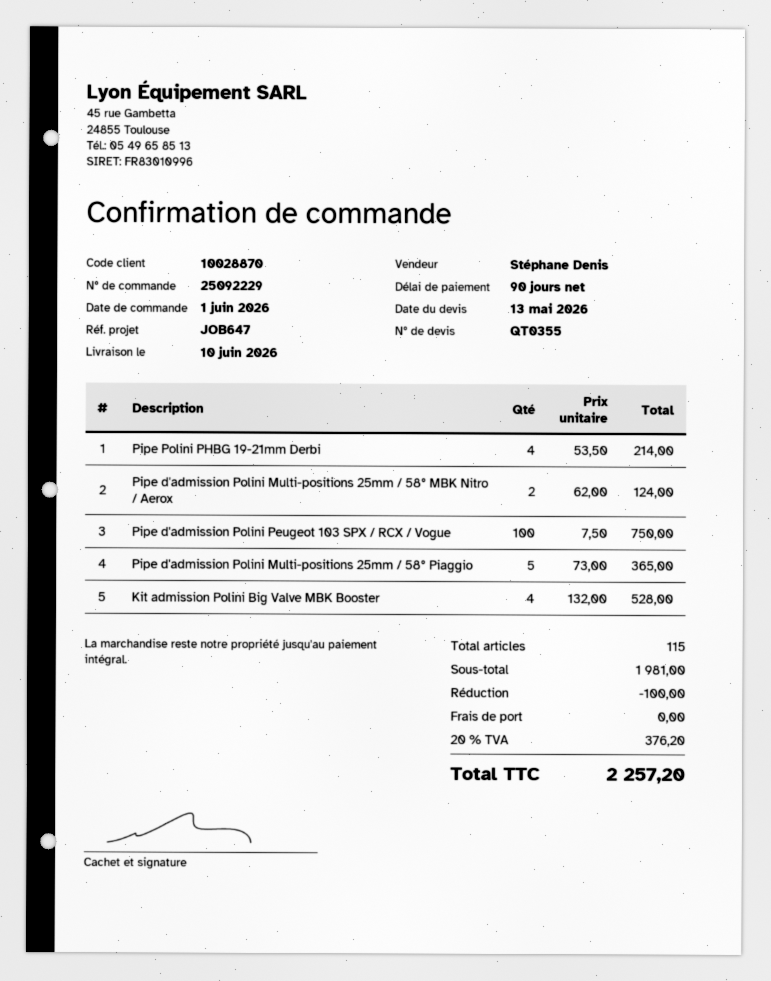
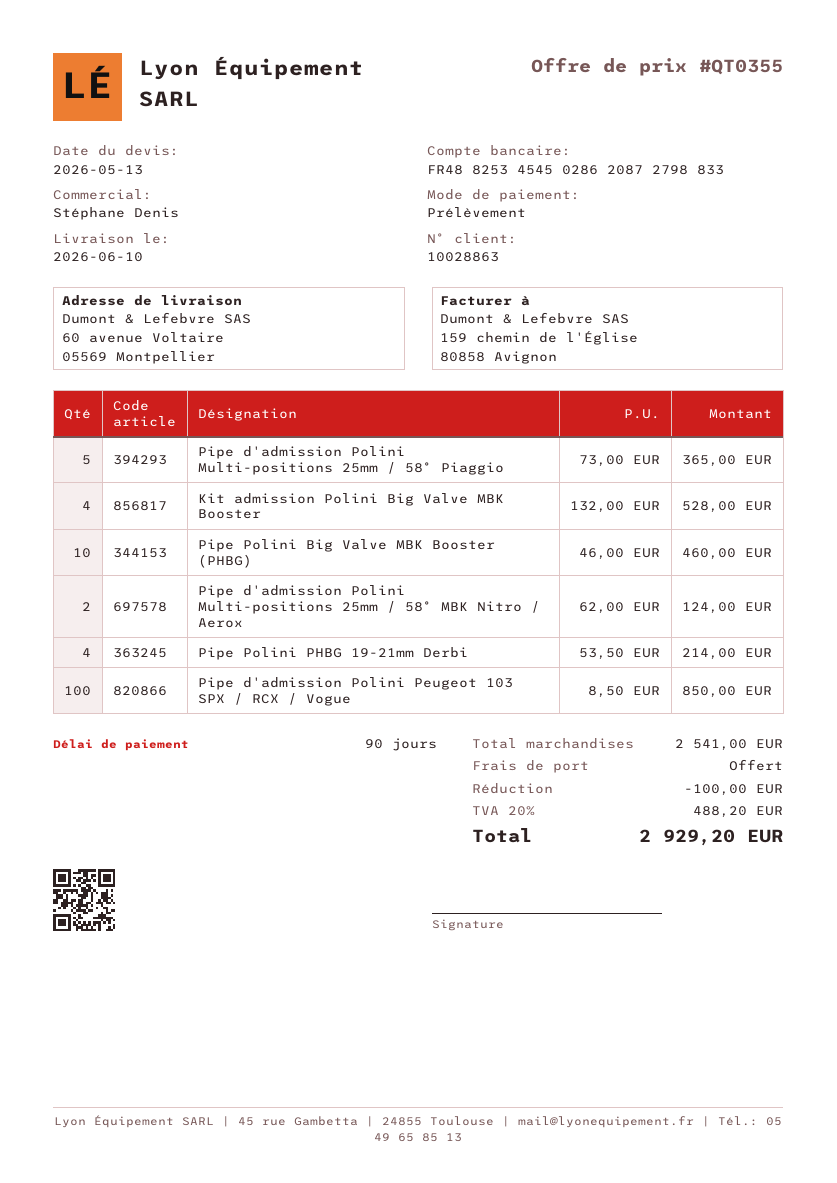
customer number: 10028870 -> 10028863
Pipe d'admission Polini Peugeot 103 SPX / RCX / Vogue: 100 x 7.50 = 750.00 -> 100 x 8.50 = 850.00
Pipe Polini Big Valve MBK Booster (PHBG): none -> 10 x 46.00 = 460.00
subtotal: 1981.00 -> 2541.00
tax: 20% = 376.20 -> 20% = 488.20
total: 2257.20 -> 2929.20

